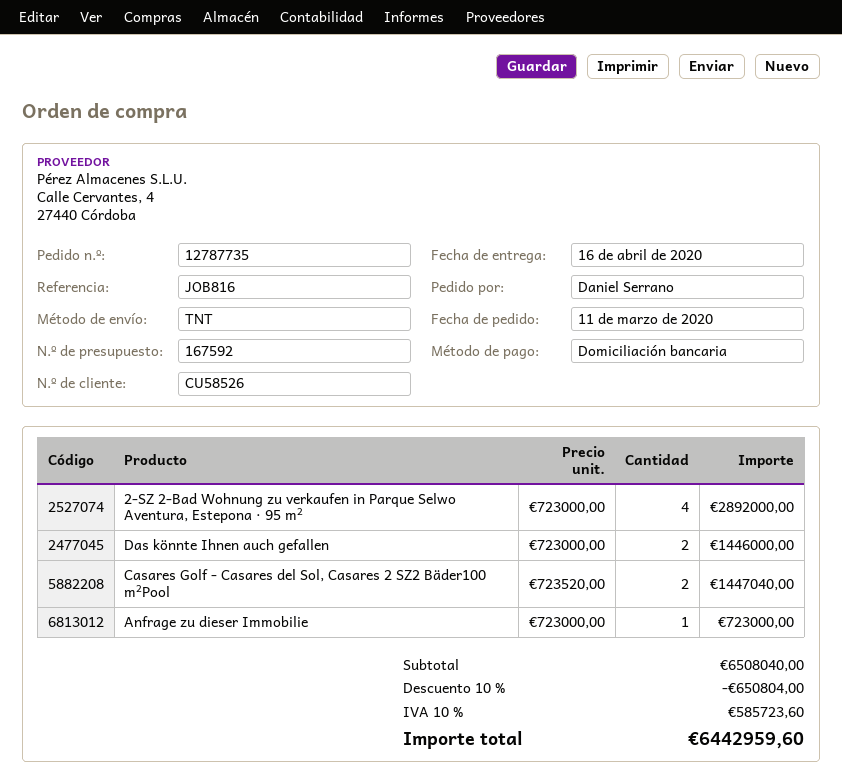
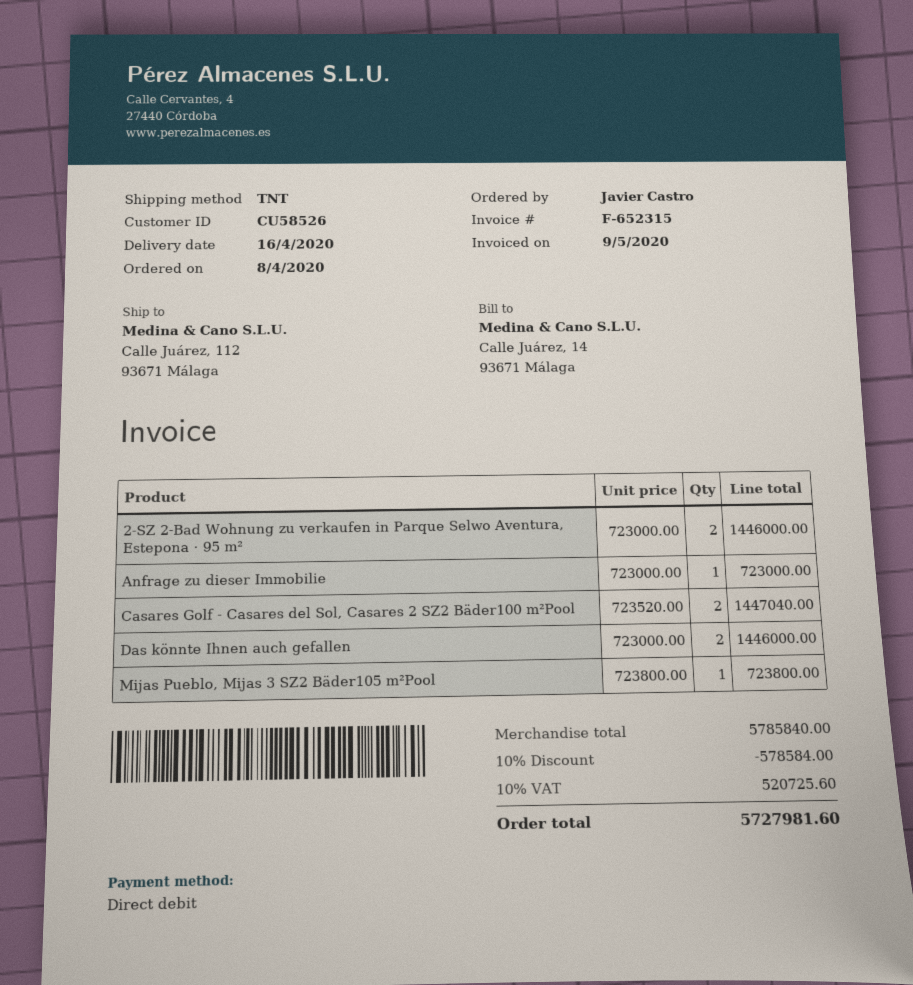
order date: 2020-03-11 -> 2020-04-08
ordered by: Daniel Serrano -> Javier Castro
2-SZ 2-Bad Wohnung zu verkaufen in Parque Selwo Aventura, Estepona · 95 m²: 4 x 723000.00 = 2892000.00 -> 2 x 723000.00 = 1446000.00
Mijas Pueblo, Mijas 3 SZ2 Bäder105 m²Pool: none -> 1 x 723800.00 = 723800.00
subtotal: 6508040.00 -> 5785840.00
discount: 10% = 650804.00 -> 10% = 578584.00
tax: 10% = 585723.60 -> 10% = 520725.60
total: 6442959.60 -> 5727981.60

